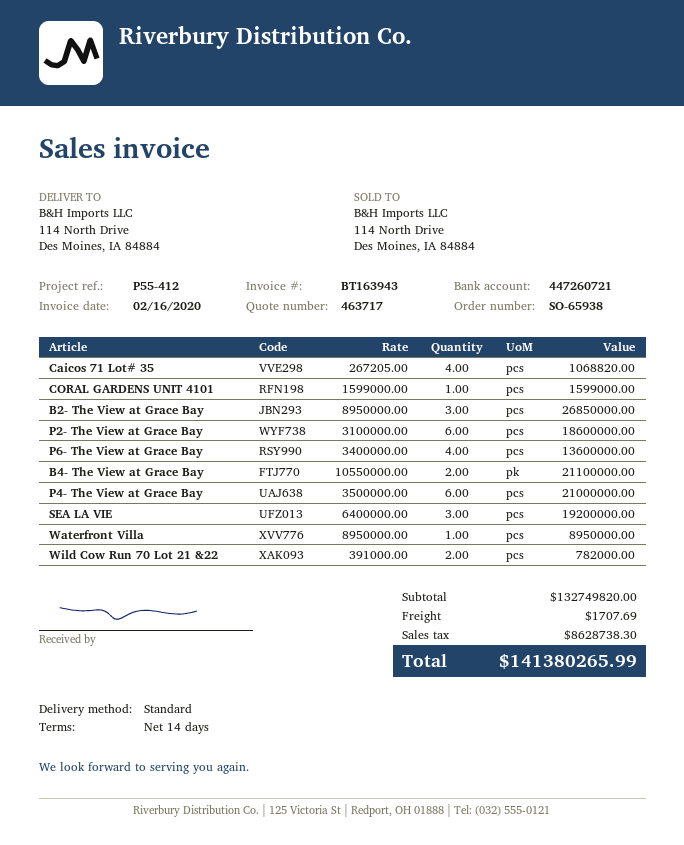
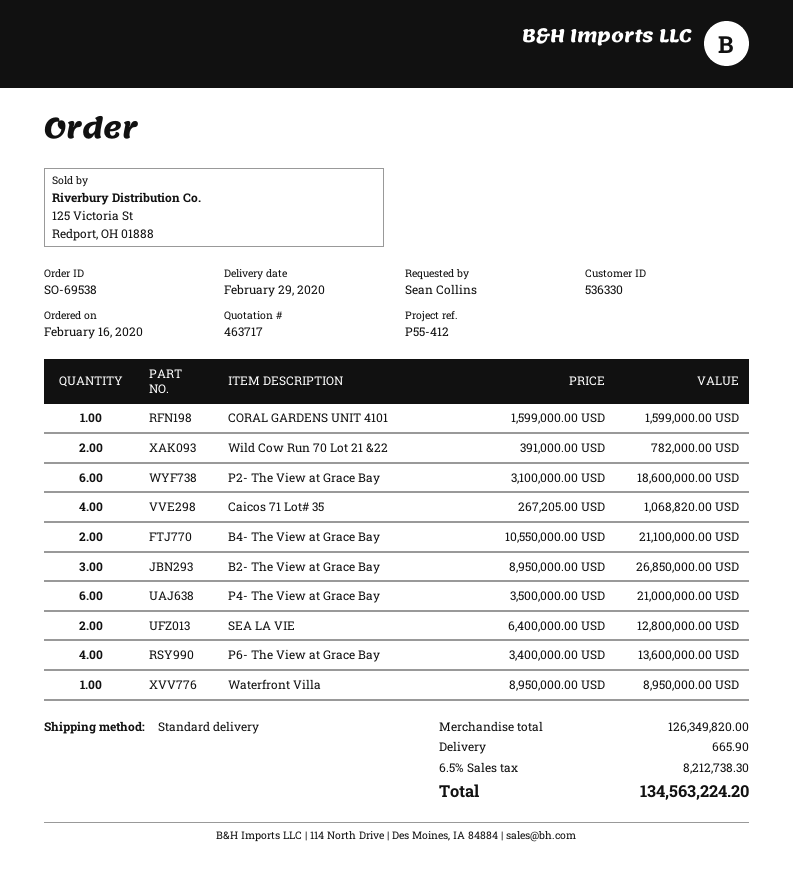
order number: SO-65938 -> SO-69538
SEA LA VIE: 3 x 6400000.00 = 19200000.00 -> 2 x 6400000.00 = 12800000.00
subtotal: 132749820.00 -> 126349820.00
shipping: 1707.69 -> 665.90
tax: 8628738.30 -> 8212738.30
total: 141380265.99 -> 134563224.20

